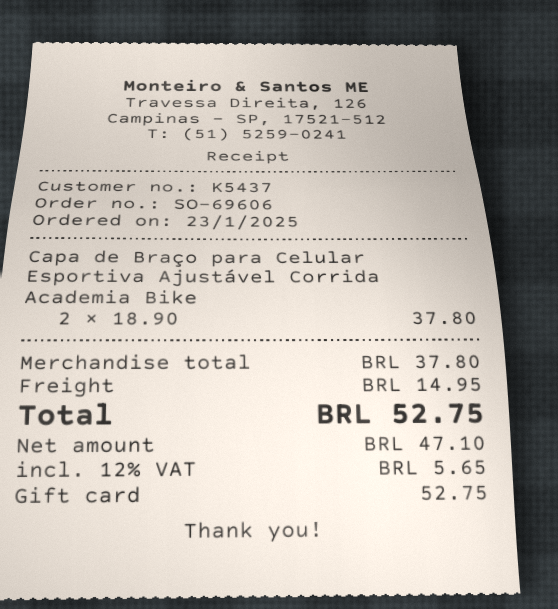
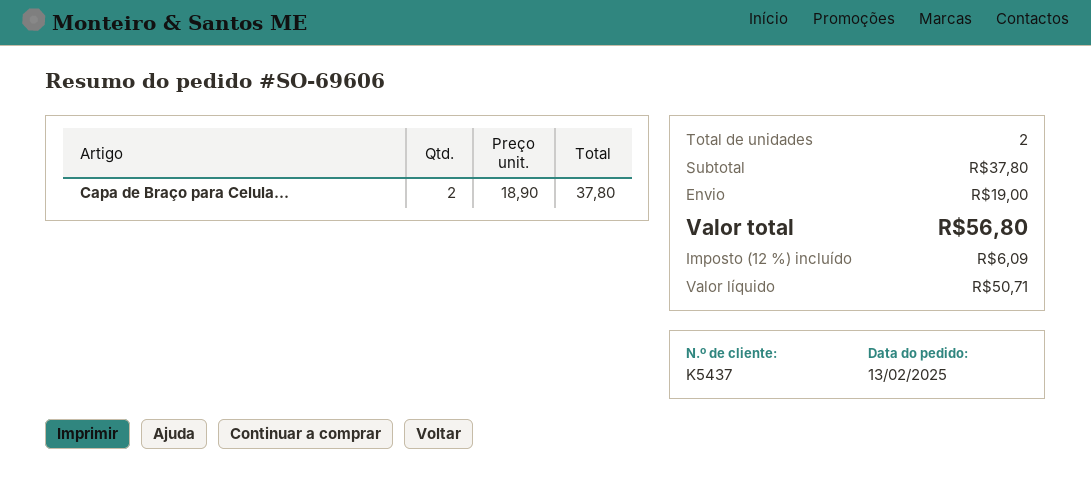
order date: 2025-01-23 -> 2025-02-13
shipping: 14.95 -> 19.00
net: 47.10 -> 50.71
tax: 12% = 5.65 -> 12% = 6.09
total: 52.75 -> 56.80

